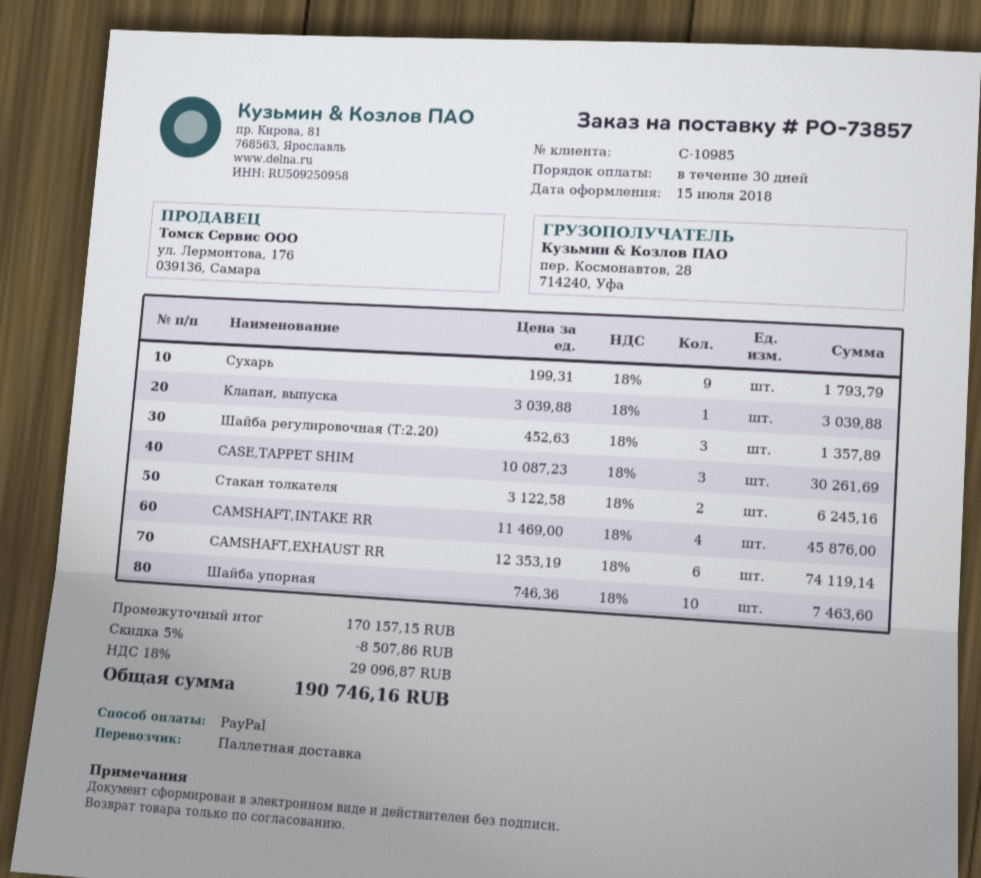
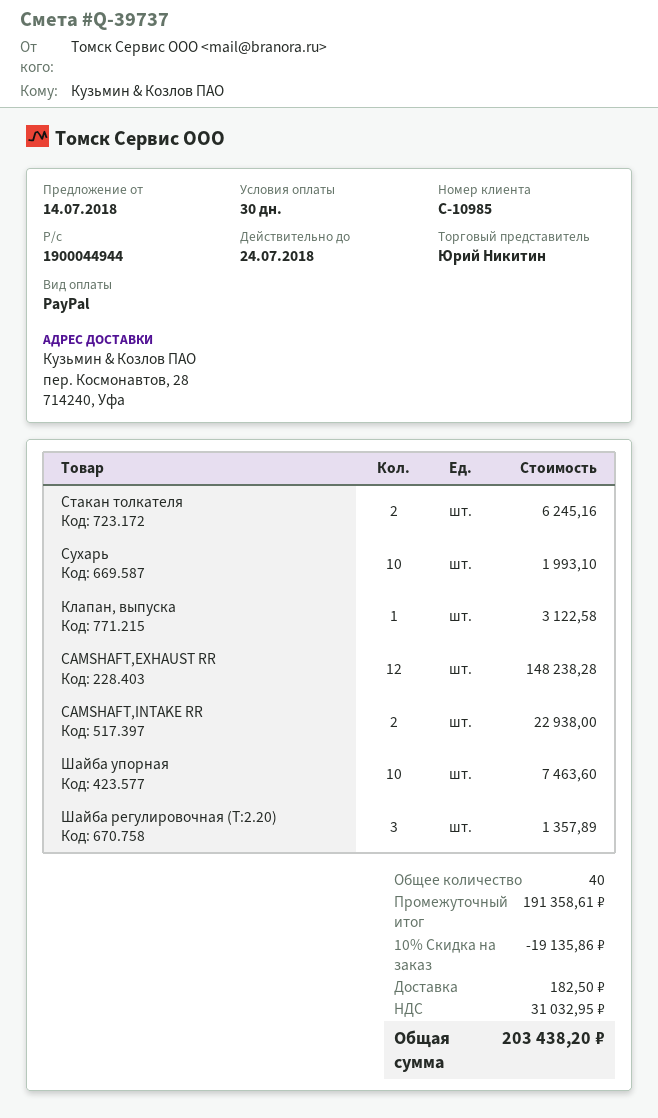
Сухарь: 9 for 1793.79 -> 10 for 1993.10
Клапан, выпуска: 1 for 3039.88 -> 1 for 3122.58
CASE,TAPPET SHIM: 3 for 30261.69 -> none
CAMSHAFT,INTAKE RR: 4 for 45876.00 -> 2 for 22938.00
CAMSHAFT,EXHAUST RR: 6 for 74119.14 -> 12 for 148238.28
subtotal: 170157.15 -> 191358.61
discount: 5% = 8507.86 -> 10% = 19135.86
shipping: none -> 182.50
tax: 29096.87 -> 31032.95
total: 190746.16 -> 203438.20

